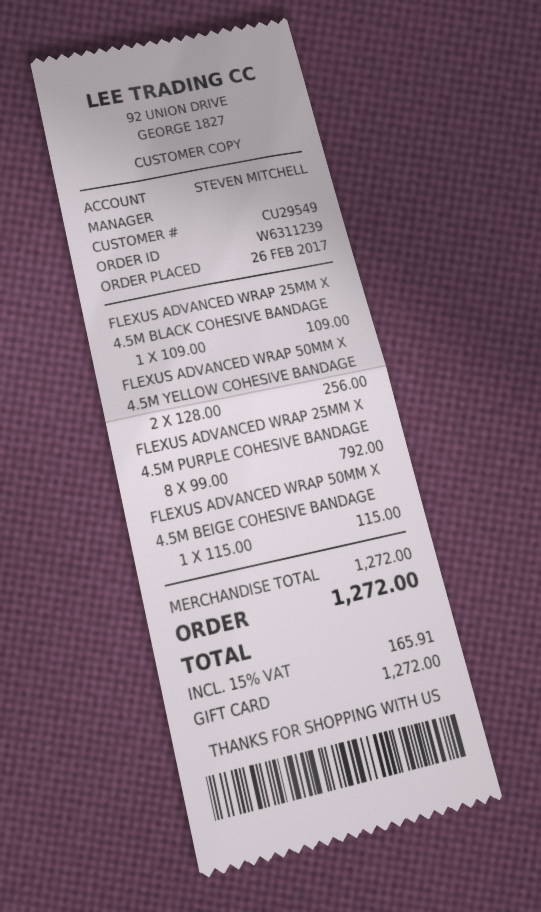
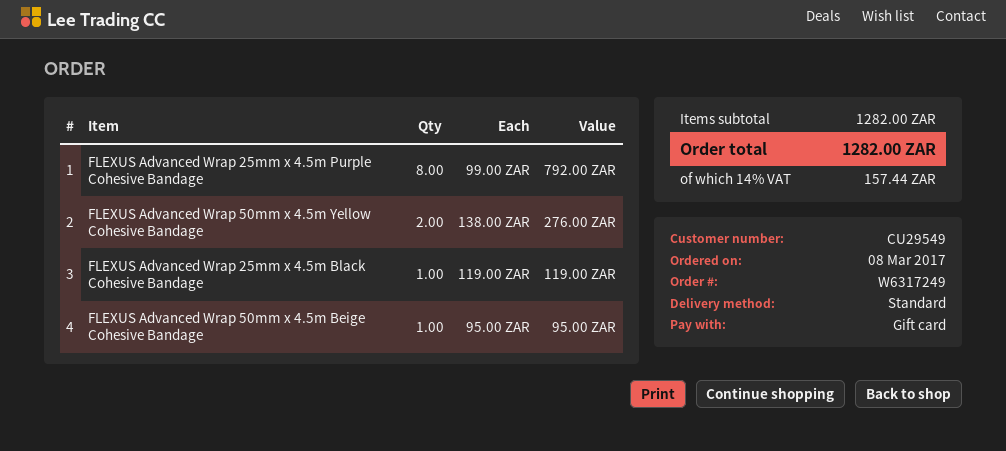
order number: W6311239 -> W6317249
order date: 2017-02-26 -> 2017-03-08
FLEXUS ADVANCED WRAP 25MM X 4.5M BLACK COHESIVE BANDAGE: 1 x 109.00 = 109.00 -> 1 x 119.00 = 119.00
FLEXUS ADVANCED WRAP 50MM X 4.5M YELLOW COHESIVE BANDAGE: 2 x 128.00 = 256.00 -> 2 x 138.00 = 276.00
FLEXUS ADVANCED WRAP 50MM X 4.5M BEIGE COHESIVE BANDAGE: 1 x 115.00 = 115.00 -> 1 x 95.00 = 95.00
subtotal: 1272.00 -> 1282.00
tax: 15% = 165.91 -> 14% = 157.44
total: 1272.00 -> 1282.00

